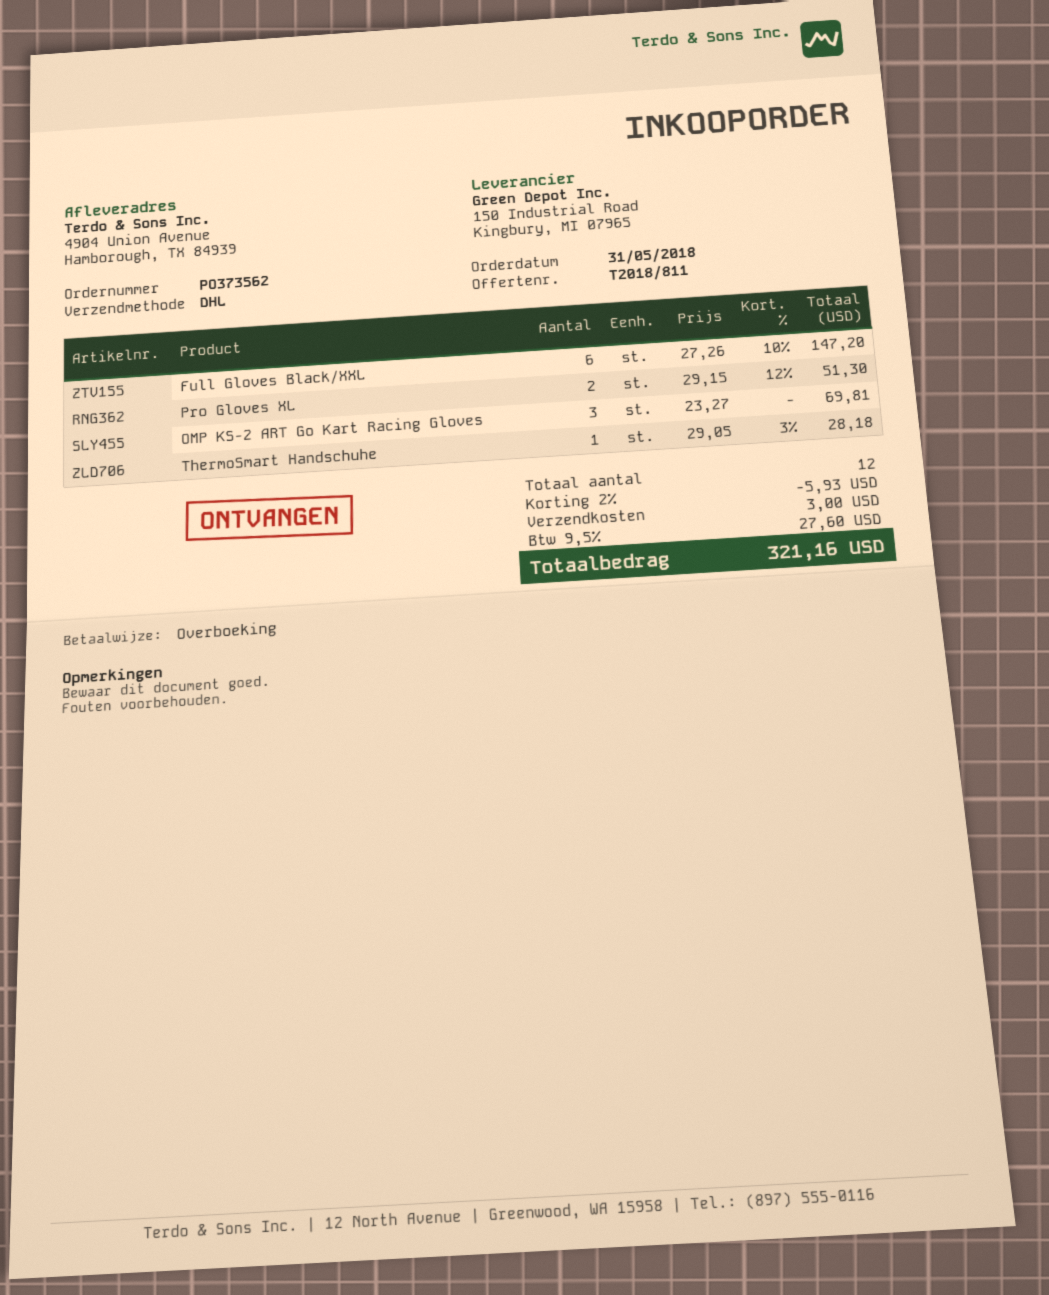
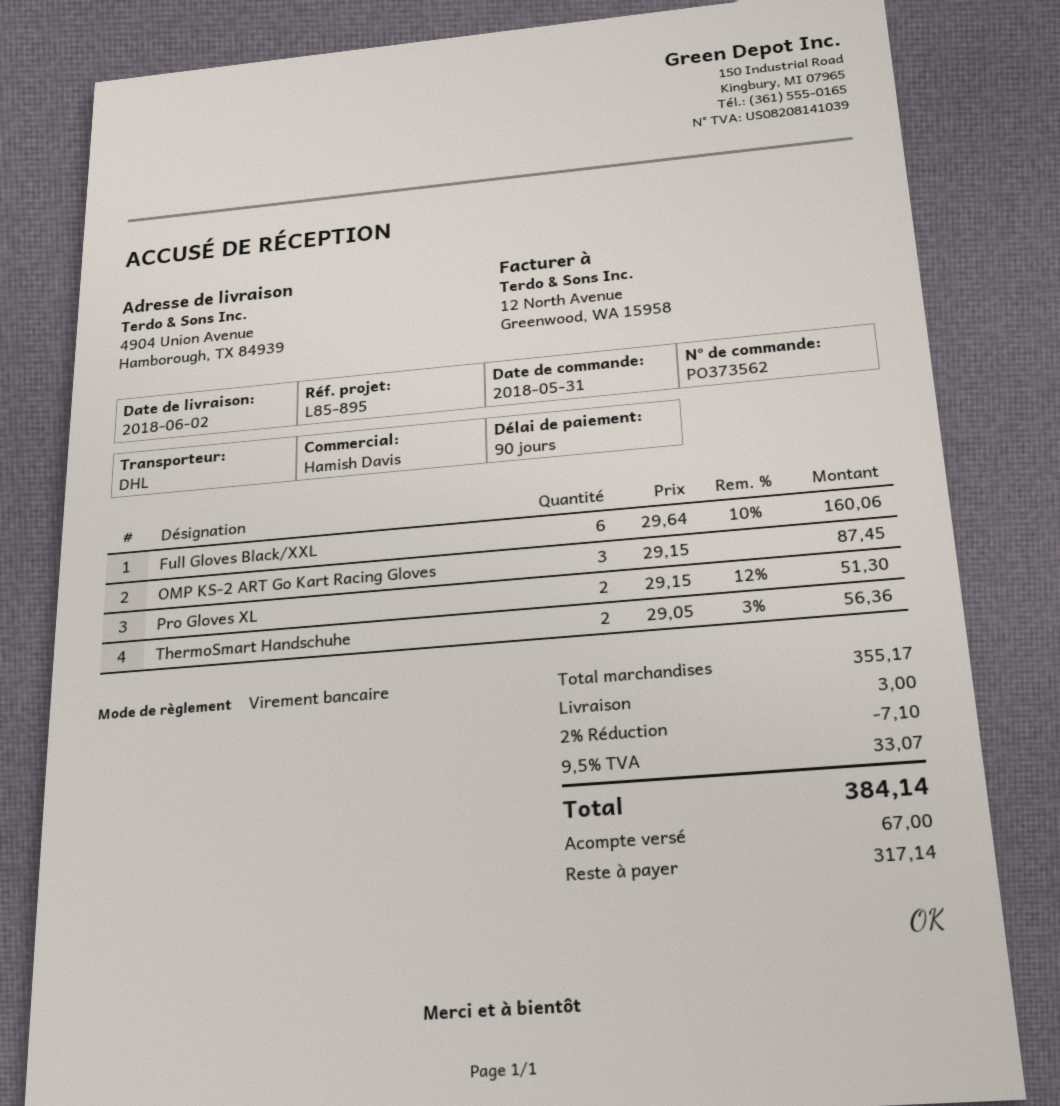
Full Gloves Black/XXL: 6 x 27.26 - 10% = 147.20 -> 6 x 29.64 - 10% = 160.06
OMP KS-2 ART Go Kart Racing Gloves: 3 x 23.27 = 69.81 -> 3 x 29.15 = 87.45
ThermoSmart Handschuhe: 1 x 29.05 - 3% = 28.18 -> 2 x 29.05 - 3% = 56.36
discount: 2% = 5.93 -> 2% = 7.10
tax: 9.5% = 27.60 -> 9.5% = 33.07
total: 321.16 -> 384.14

